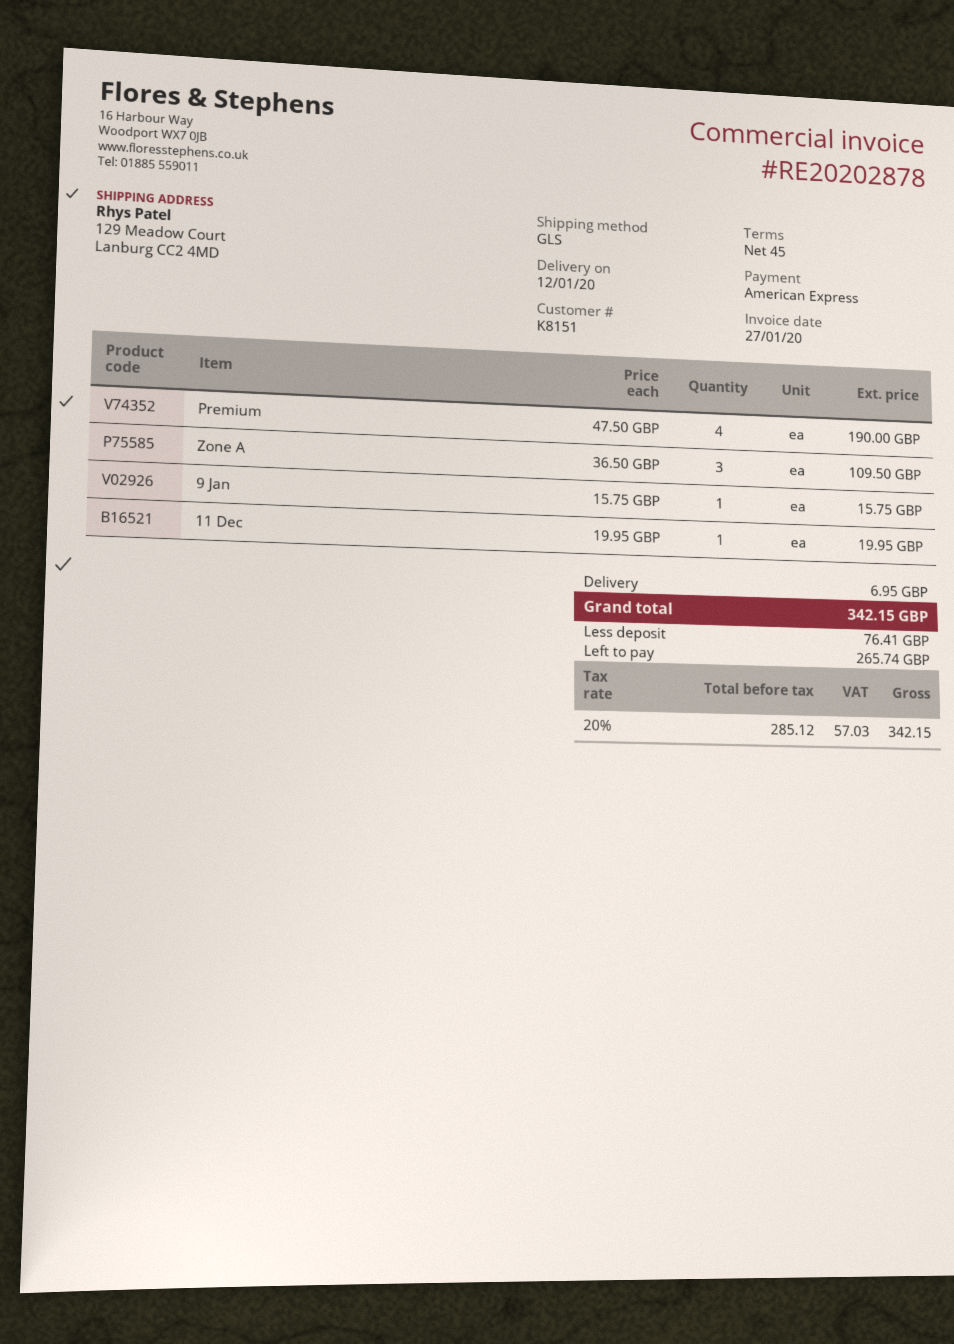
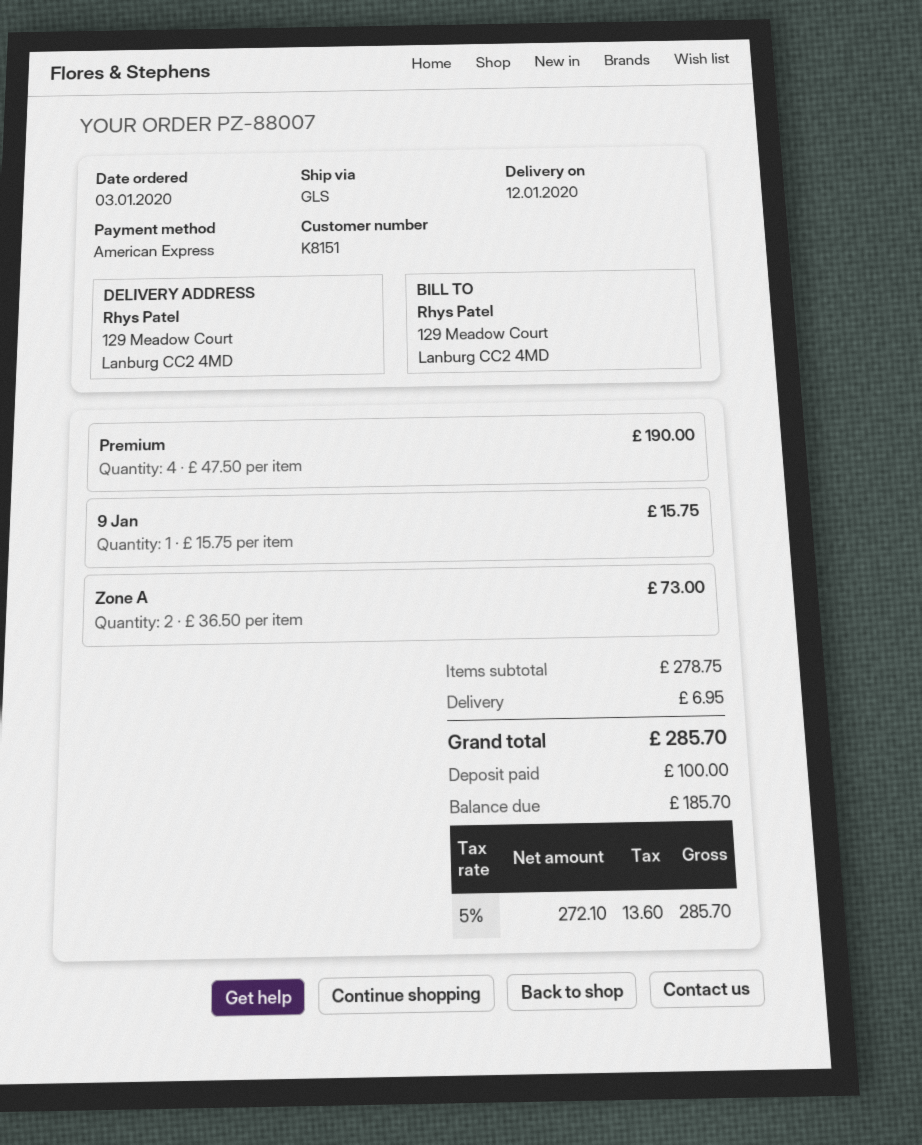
Zone A: 3 x 36.50 = 109.50 -> 2 x 36.50 = 73.00
11 Dec: 1 x 19.95 = 19.95 -> none
net: 285.12 -> 272.10
tax: 20% = 57.03 -> 5% = 13.60
total: 342.15 -> 285.70
deposit: 76.41 -> 100.00
balance: 265.74 -> 185.70

